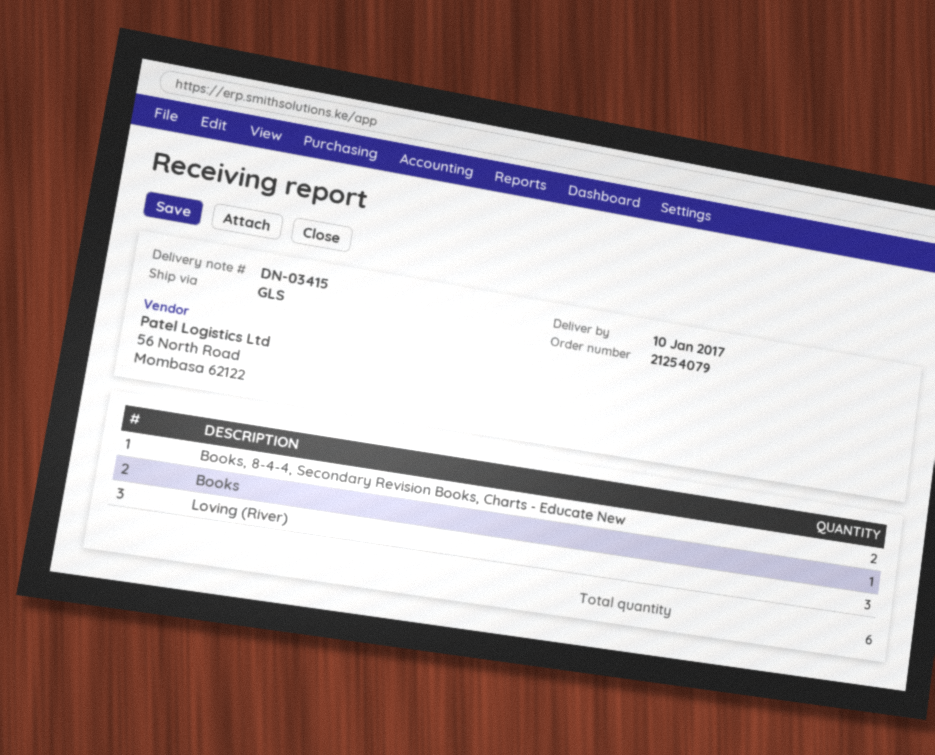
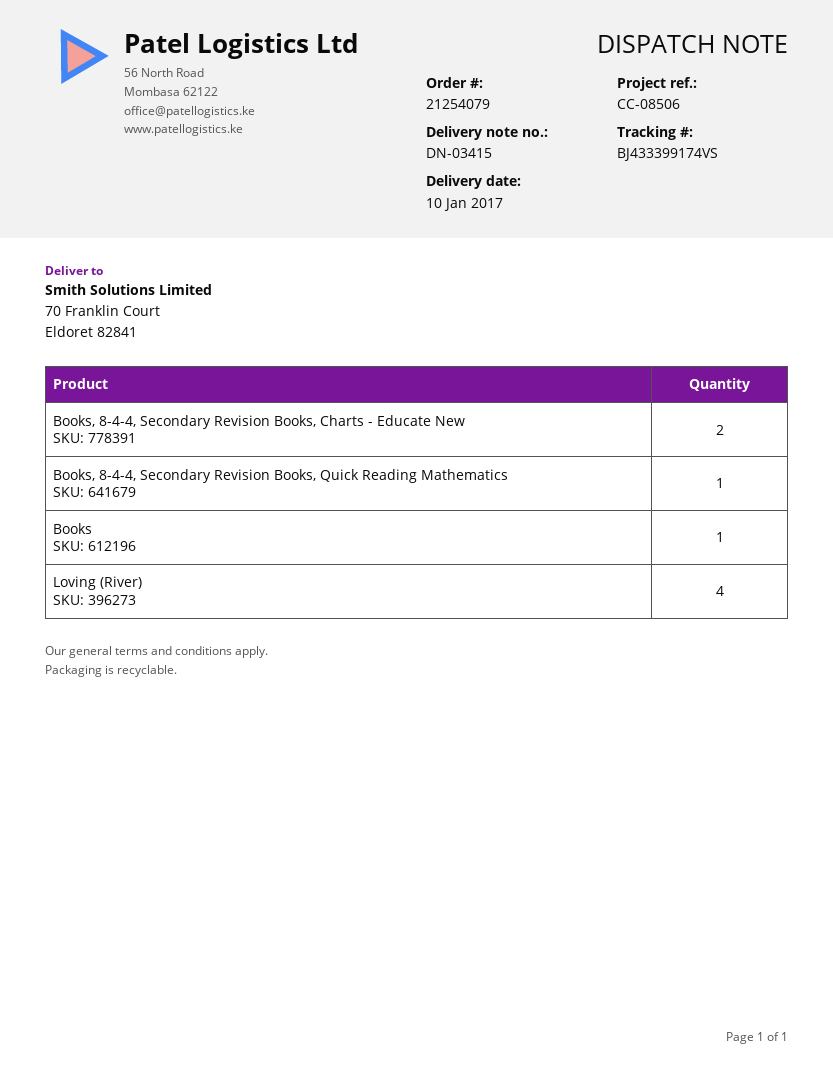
Loving (River): 3 -> 4
Books, 8-4-4, Secondary Revision Books, Quick Reading Mathematics: none -> 1

